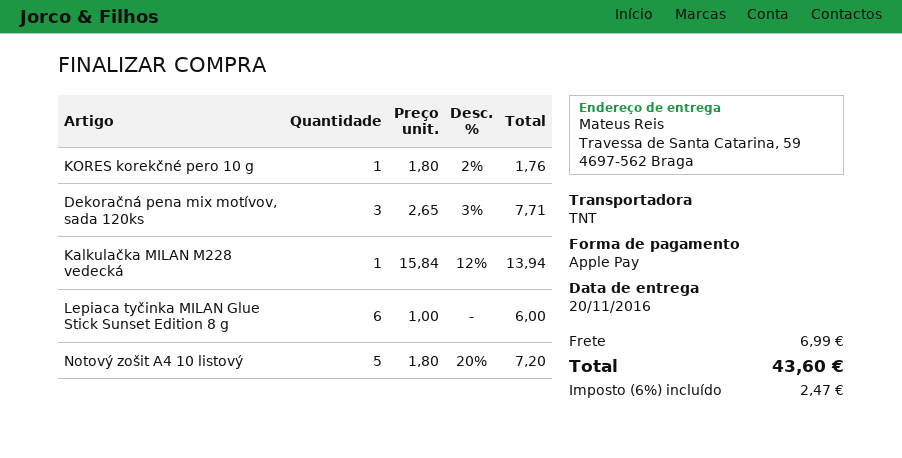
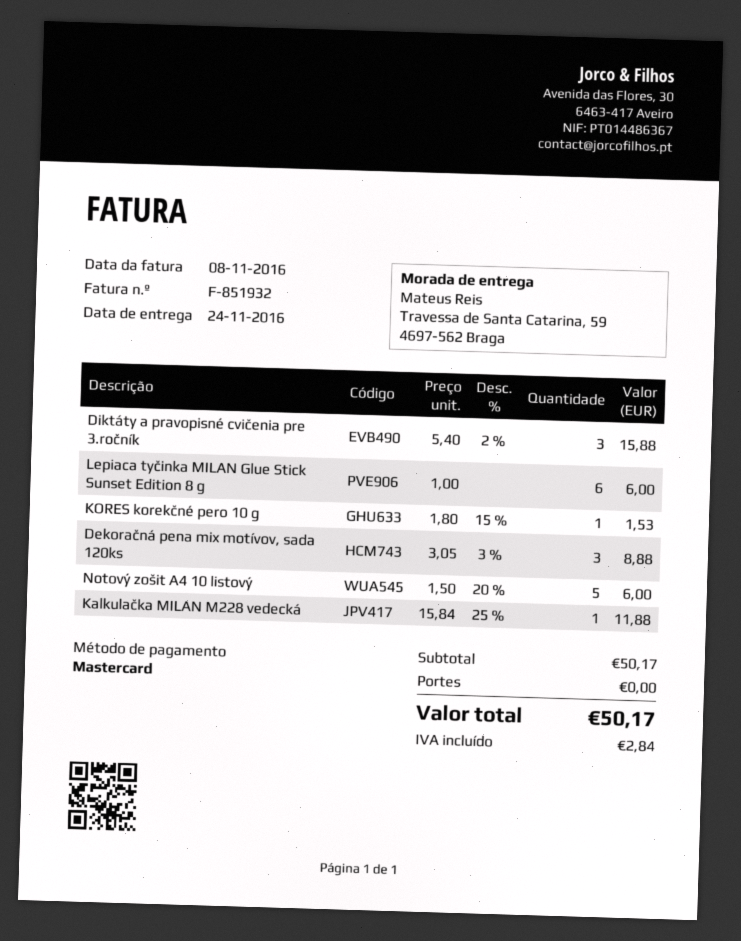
delivery date: 2016-11-20 -> 2016-11-24
payment method: Apple Pay -> Mastercard
KORES korekčné pero 10 g: 1 x 1.80 - 2% = 1.76 -> 1 x 1.80 - 15% = 1.53
Dekoračná pena mix motívov, sada 120ks: 3 x 2.65 - 3% = 7.71 -> 3 x 3.05 - 3% = 8.88
Kalkulačka MILAN M228 vedecká: 1 x 15.84 - 12% = 13.94 -> 1 x 15.84 - 25% = 11.88
Notový zošit A4 10 listový: 5 x 1.80 - 20% = 7.20 -> 5 x 1.50 - 20% = 6.00
Diktáty a pravopisné cvičenia pre 3.ročník: none -> 3 x 5.40 - 2% = 15.88
shipping: 6.99 -> 0.00
tax: 2.47 -> 2.84
total: 43.60 -> 50.17

